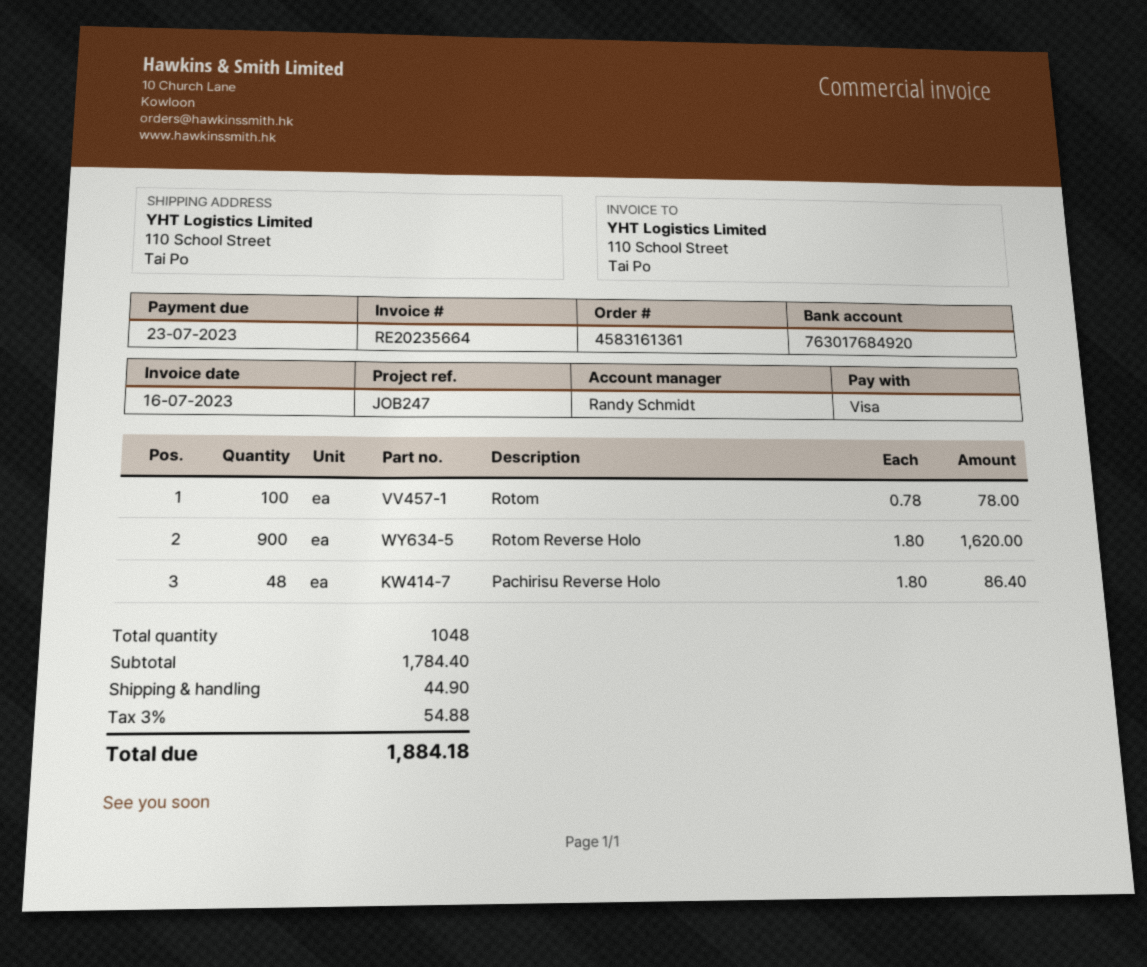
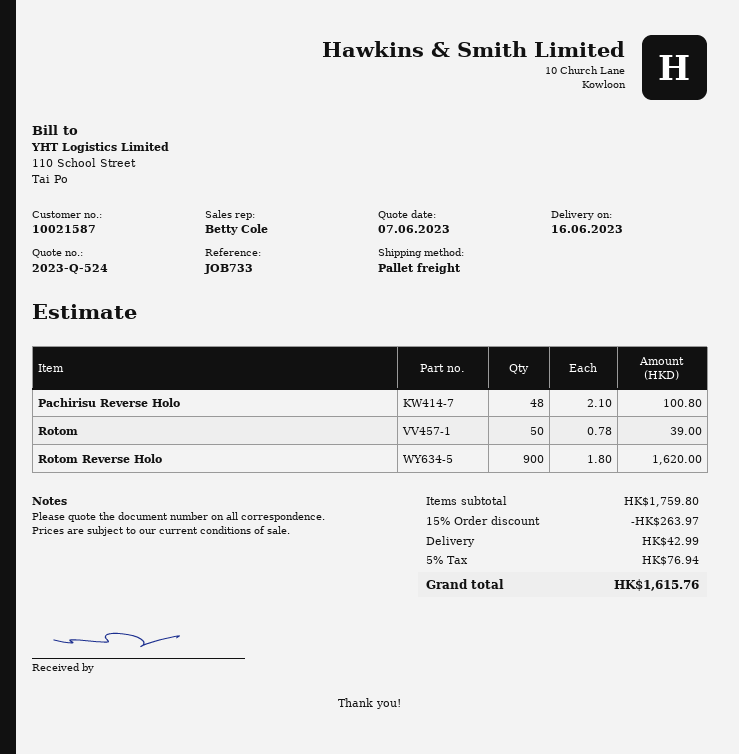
reference: JOB247 -> JOB733
sales rep: Randy Schmidt -> Betty Cole
Rotom: 100 x 0.78 = 78.00 -> 50 x 0.78 = 39.00
Pachirisu Reverse Holo: 48 x 1.80 = 86.40 -> 48 x 2.10 = 100.80
subtotal: 1784.40 -> 1759.80
discount: none -> 15% = 263.97
shipping: 44.90 -> 42.99
tax: 3% = 54.88 -> 5% = 76.94
total: 1884.18 -> 1615.76

